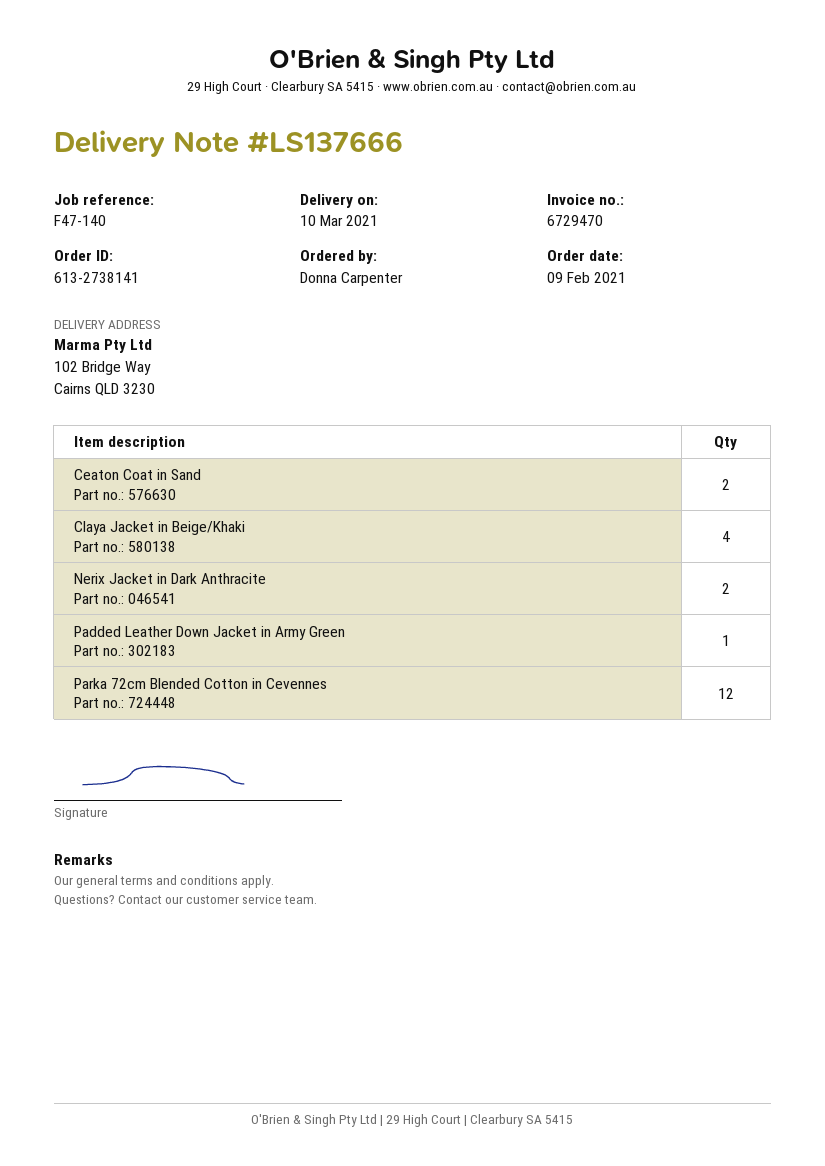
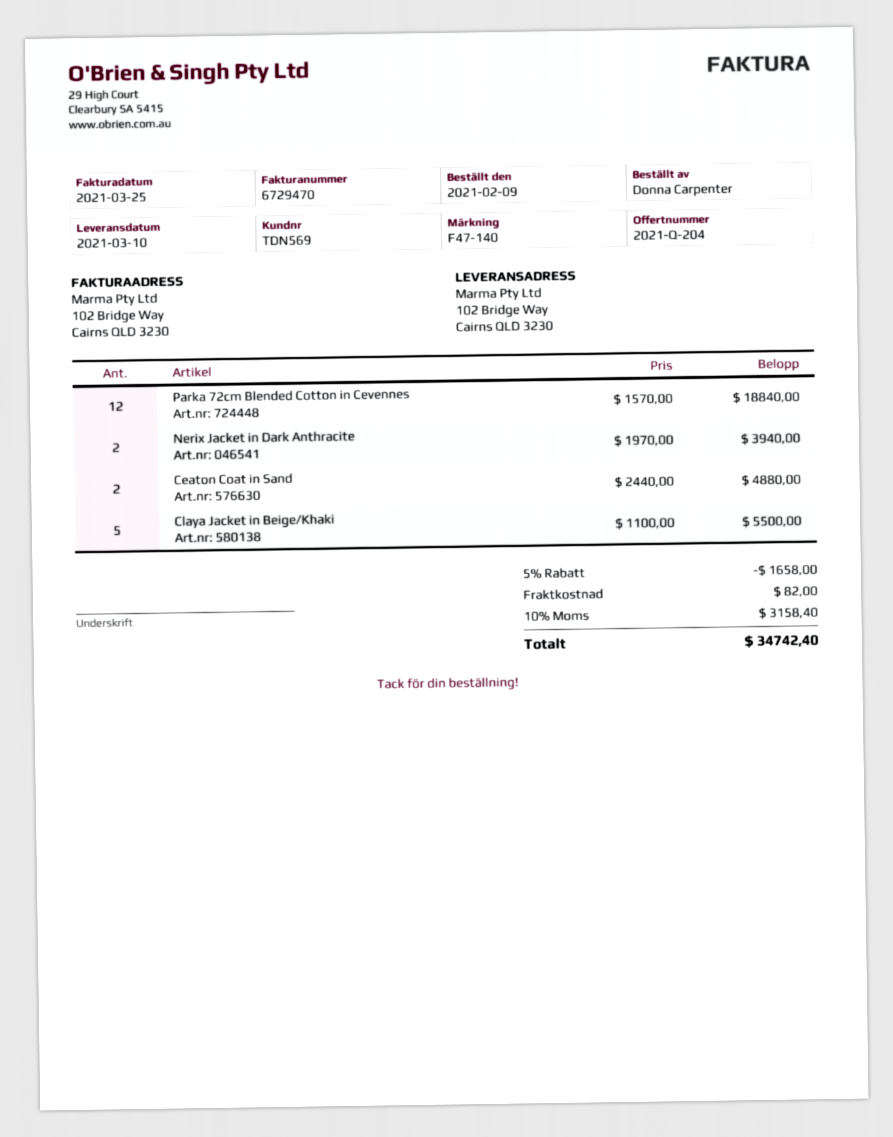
Claya Jacket in Beige/Khaki: 4 -> 5
Padded Leather Down Jacket in Army Green: 1 -> none

